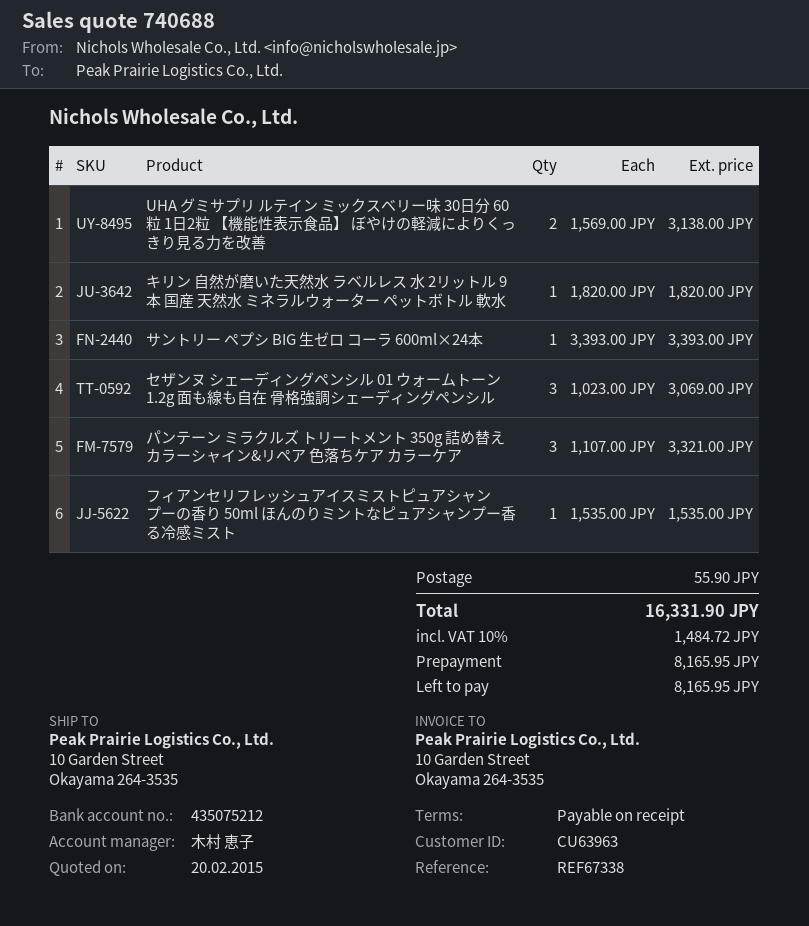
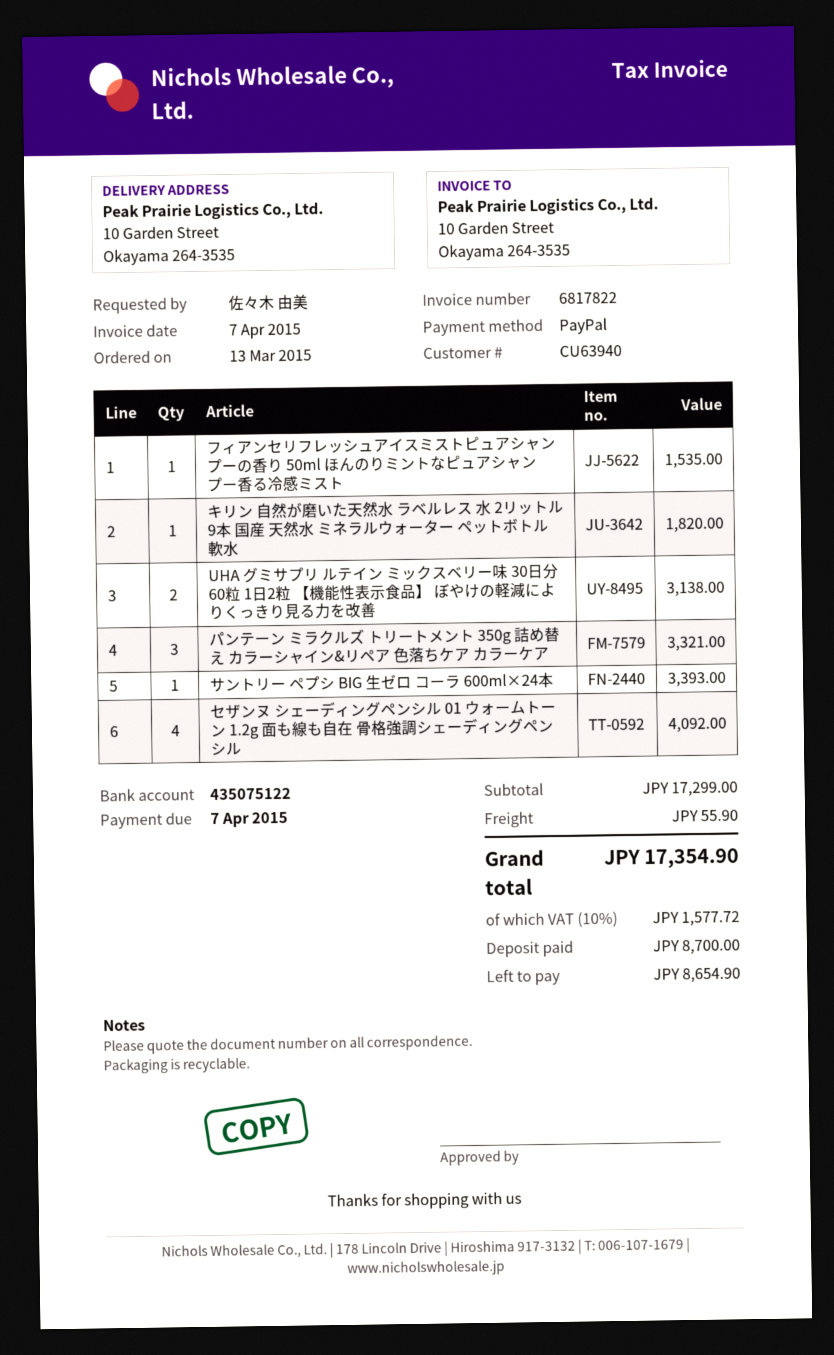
customer number: CU63963 -> CU63940
bank account: 435075212 -> 435075122
セザンヌ シェーディングペンシル 01 ウォームトーン 1.2g 面も線も自在 骨格強調シェーディングペンシル: 3 for 3069.00 -> 4 for 4092.00
tax: 10% = 1484.72 -> 10% = 1577.72
total: 16331.90 -> 17354.90
deposit: 8165.95 -> 8700.00
balance: 8165.95 -> 8654.90

